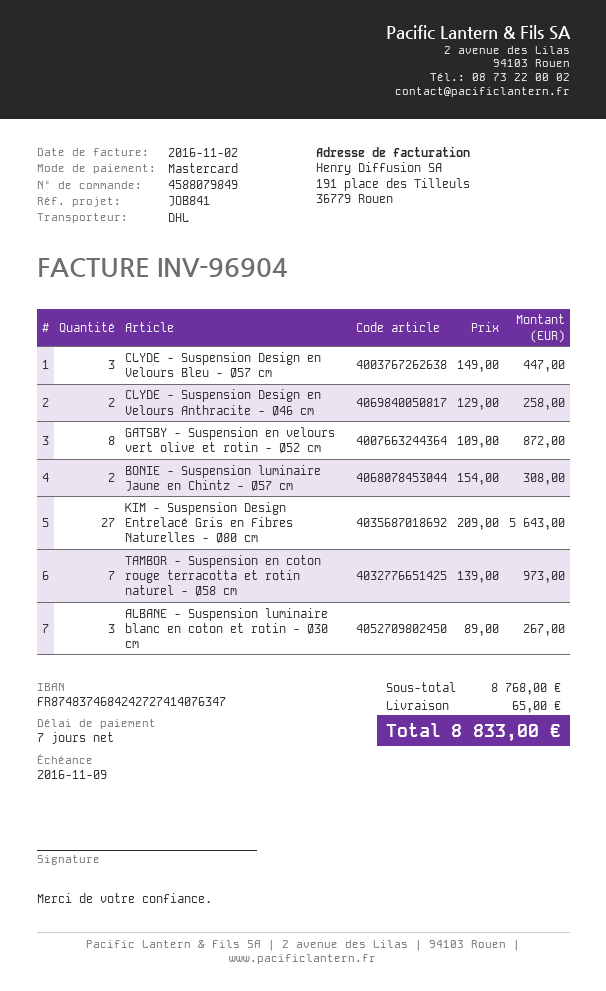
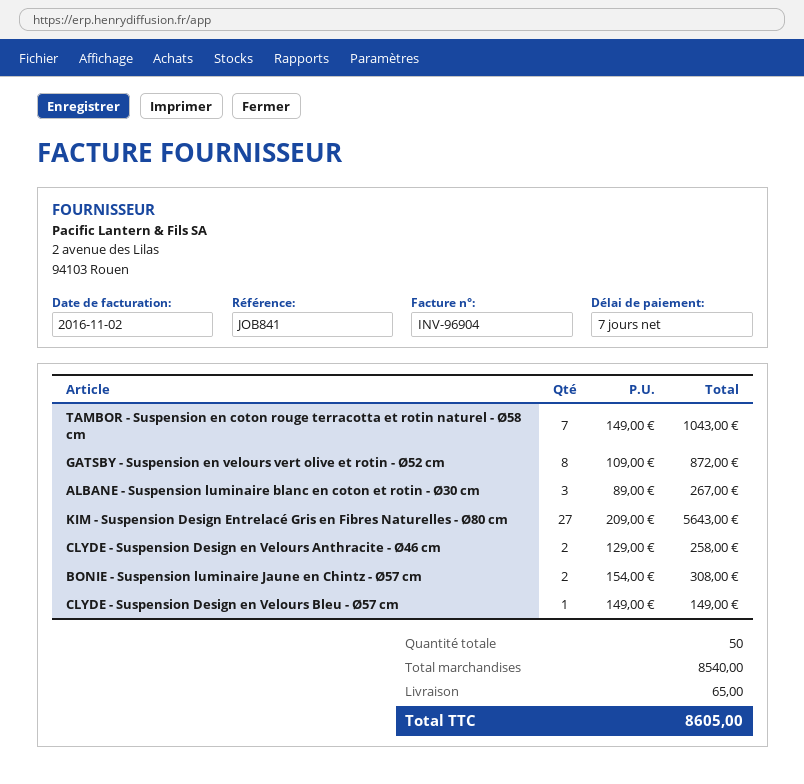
CLYDE - Suspension Design en Velours Bleu - Ø57 cm: 3 x 149.00 = 447.00 -> 1 x 149.00 = 149.00
TAMBOR - Suspension en coton rouge terracotta et rotin naturel - Ø58 cm: 7 x 139.00 = 973.00 -> 7 x 149.00 = 1043.00
subtotal: 8768.00 -> 8540.00
total: 8833.00 -> 8605.00

